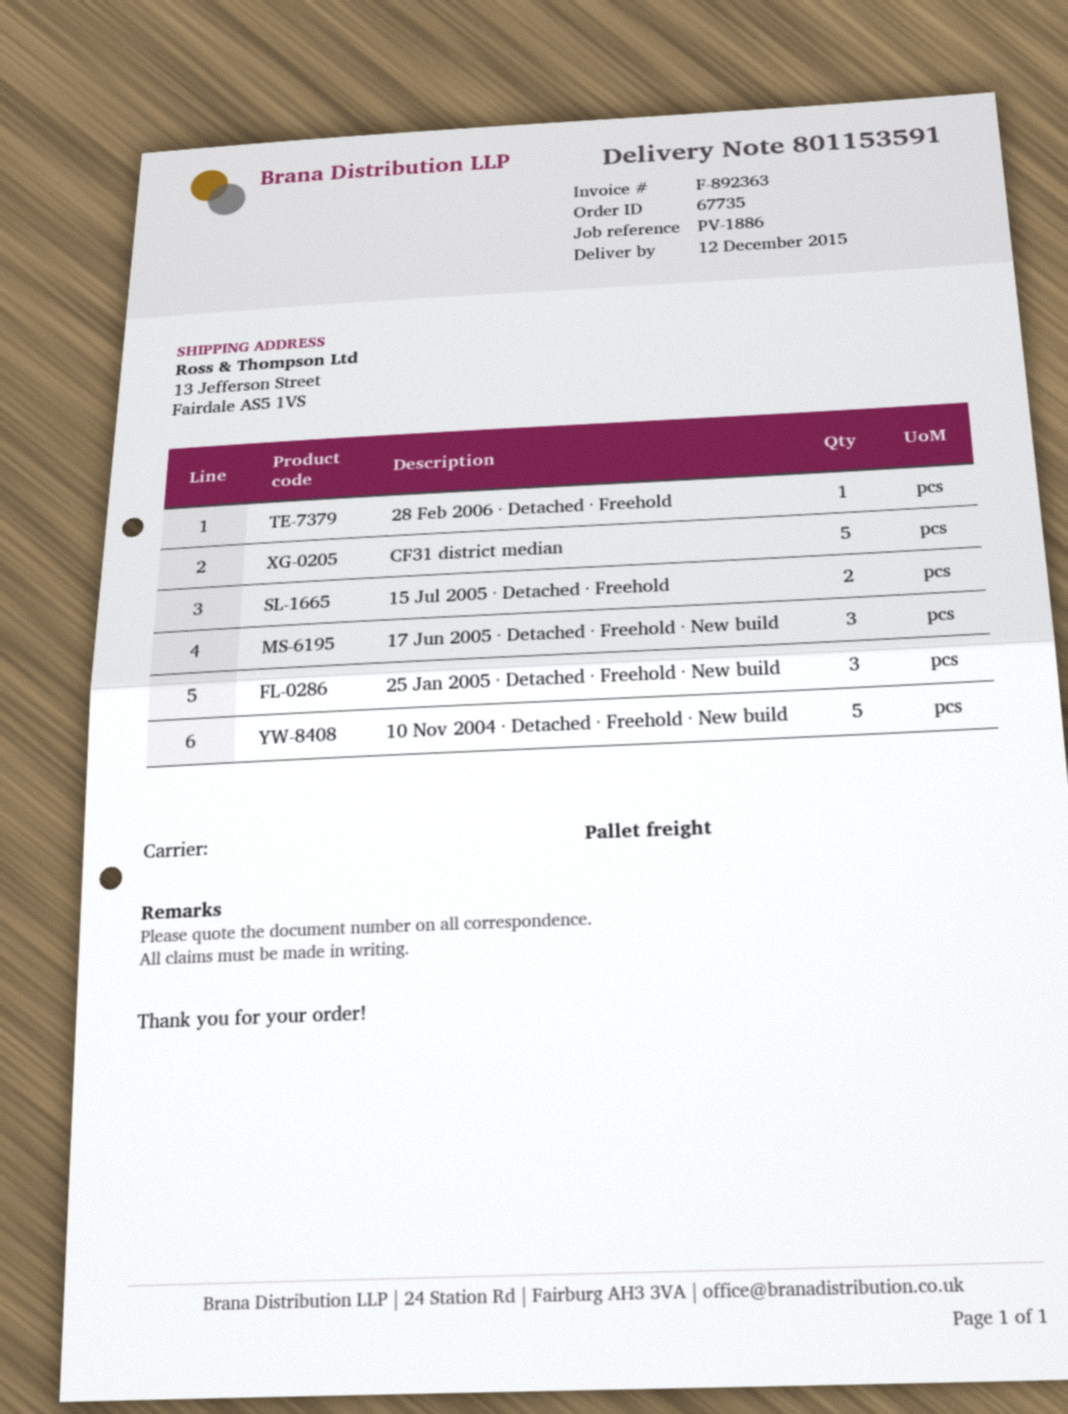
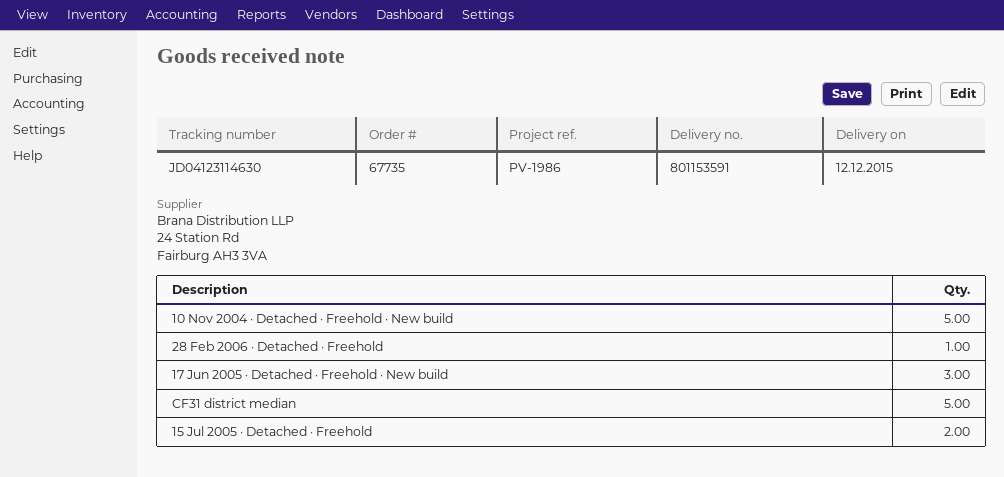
reference: PV-1886 -> PV-1986
25 Jan 2005 · Detached · Freehold · New build: 3 -> none

